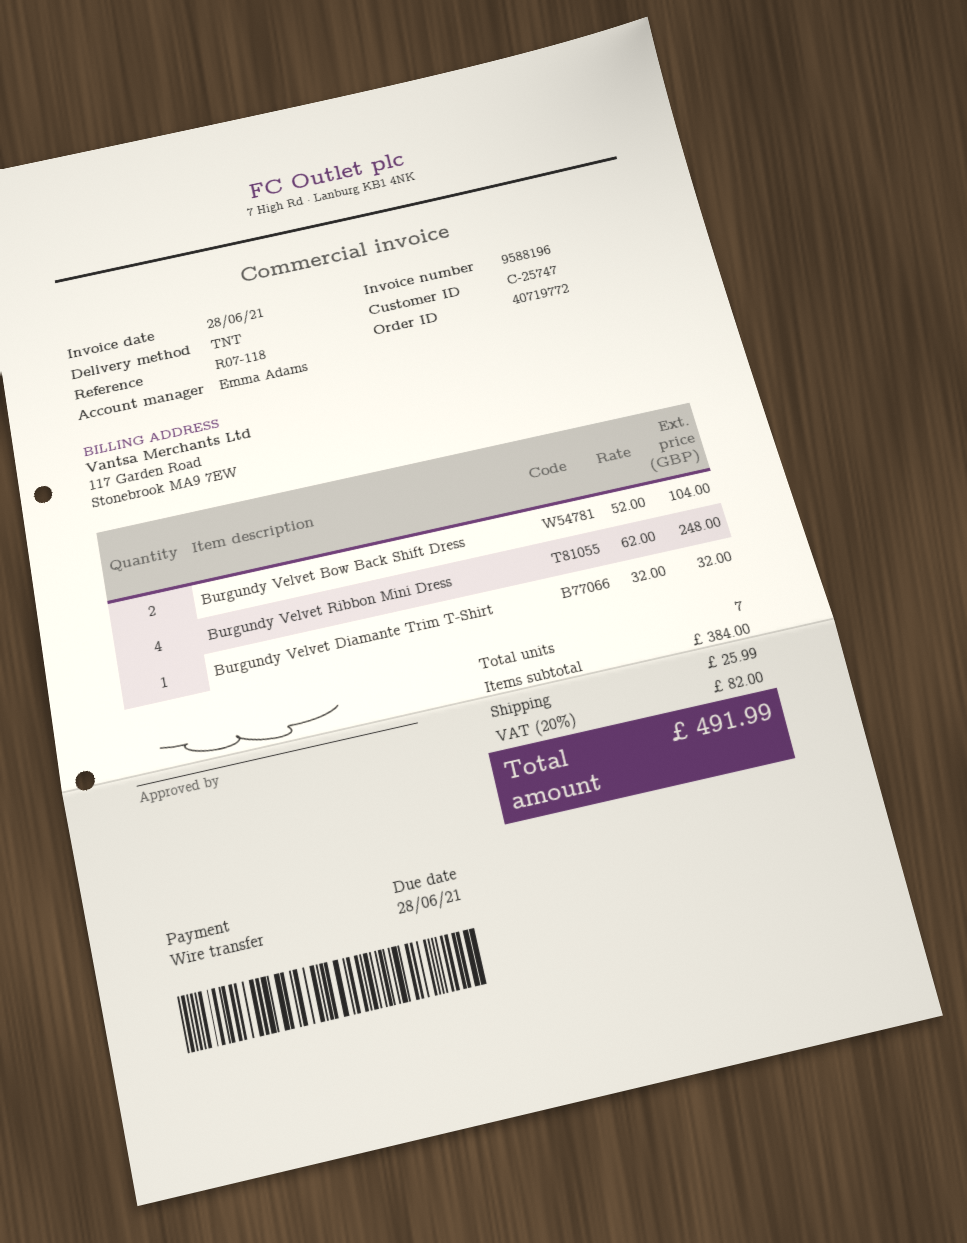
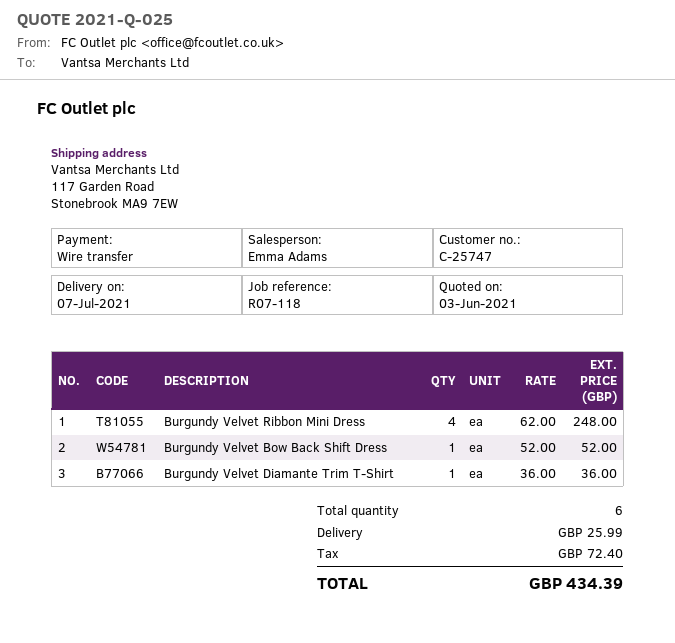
Burgundy Velvet Bow Back Shift Dress: 2 x 52.00 = 104.00 -> 1 x 52.00 = 52.00
Burgundy Velvet Diamante Trim T-Shirt: 1 x 32.00 = 32.00 -> 1 x 36.00 = 36.00
total quantity: 7 -> 6
tax: 82.00 -> 72.40
total: 491.99 -> 434.39

